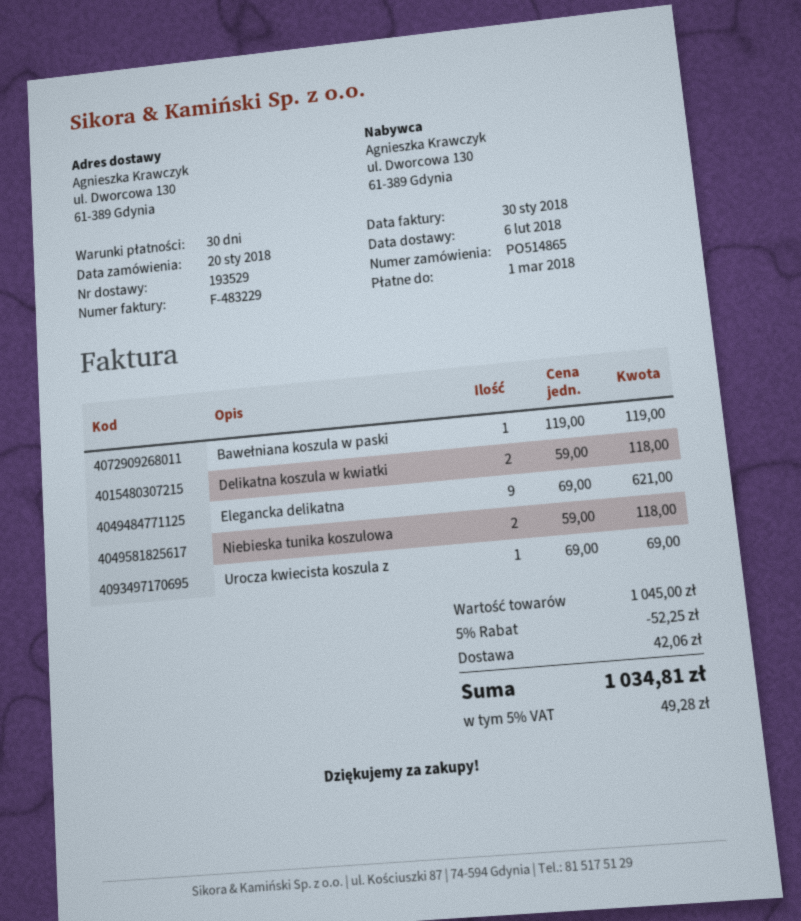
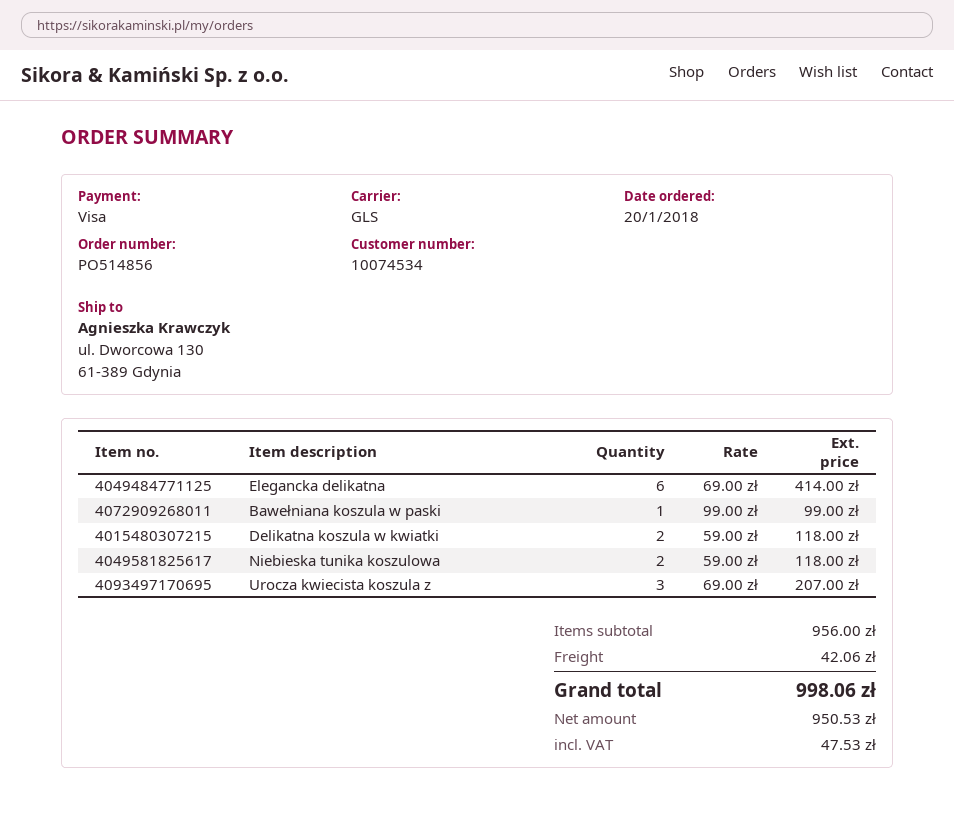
order number: PO514865 -> PO514856
Bawełniana koszula w paski: 1 x 119.00 = 119.00 -> 1 x 99.00 = 99.00
Elegancka delikatna: 9 x 69.00 = 621.00 -> 6 x 69.00 = 414.00
Urocza kwiecista koszula z: 1 x 69.00 = 69.00 -> 3 x 69.00 = 207.00
subtotal: 1045.00 -> 956.00
discount: 5% = 52.25 -> none
tax: 49.28 -> 47.53
total: 1034.81 -> 998.06

